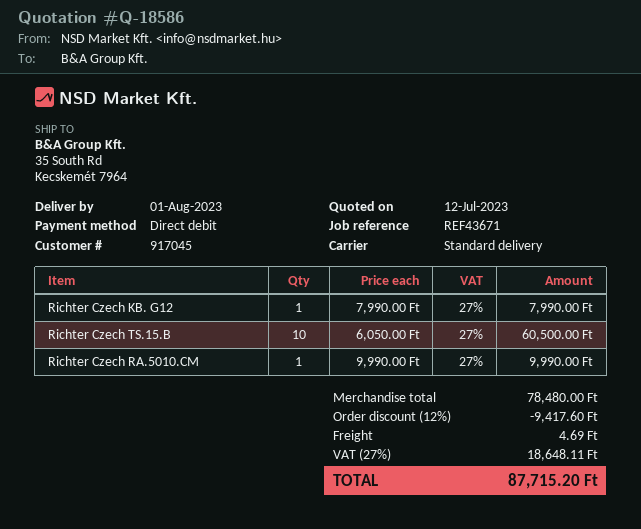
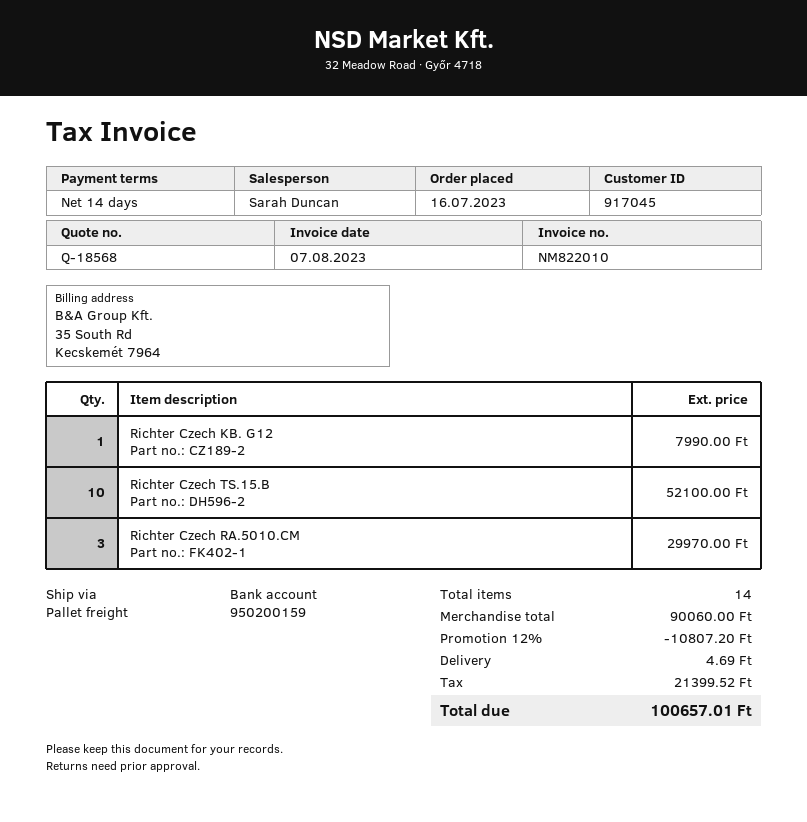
quote number: Q-18586 -> Q-18568
shipping method: standard -> pallet freight
Richter Czech TS.15.B: 10 for 60500.00 -> 10 for 52100.00
Richter Czech RA.5010.CM: 1 for 9990.00 -> 3 for 29970.00
subtotal: 78480.00 -> 90060.00
discount: 12% = 9417.60 -> 12% = 10807.20
tax: 18648.11 -> 21399.52
total: 87715.20 -> 100657.01

